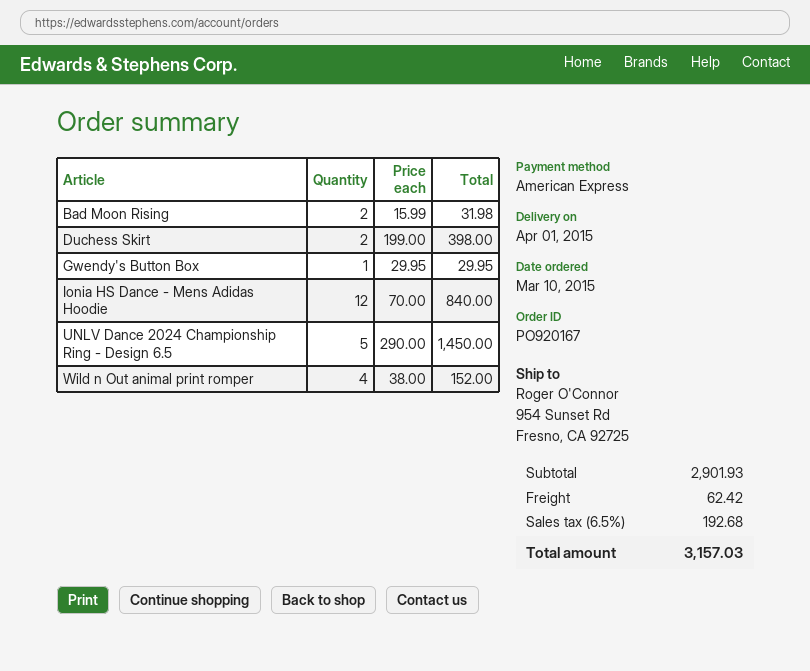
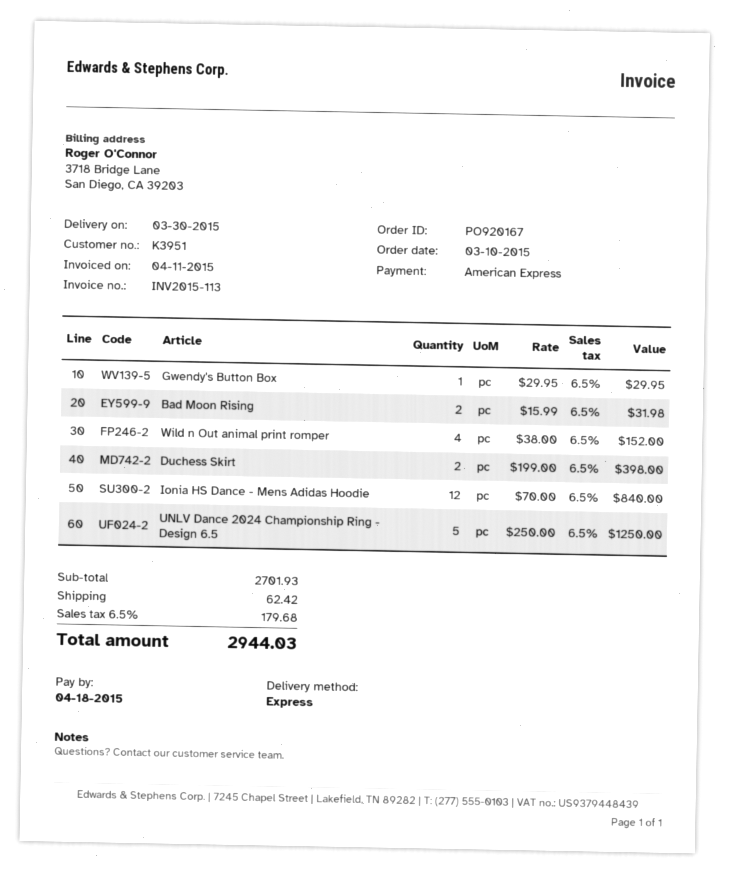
delivery date: 2015-04-01 -> 2015-03-30
UNLV Dance 2024 Championship Ring - Design 6.5: 5 x 290.00 = 1450.00 -> 5 x 250.00 = 1250.00
subtotal: 2901.93 -> 2701.93
tax: 6.5% = 192.68 -> 6.5% = 179.68
total: 3157.03 -> 2944.03

